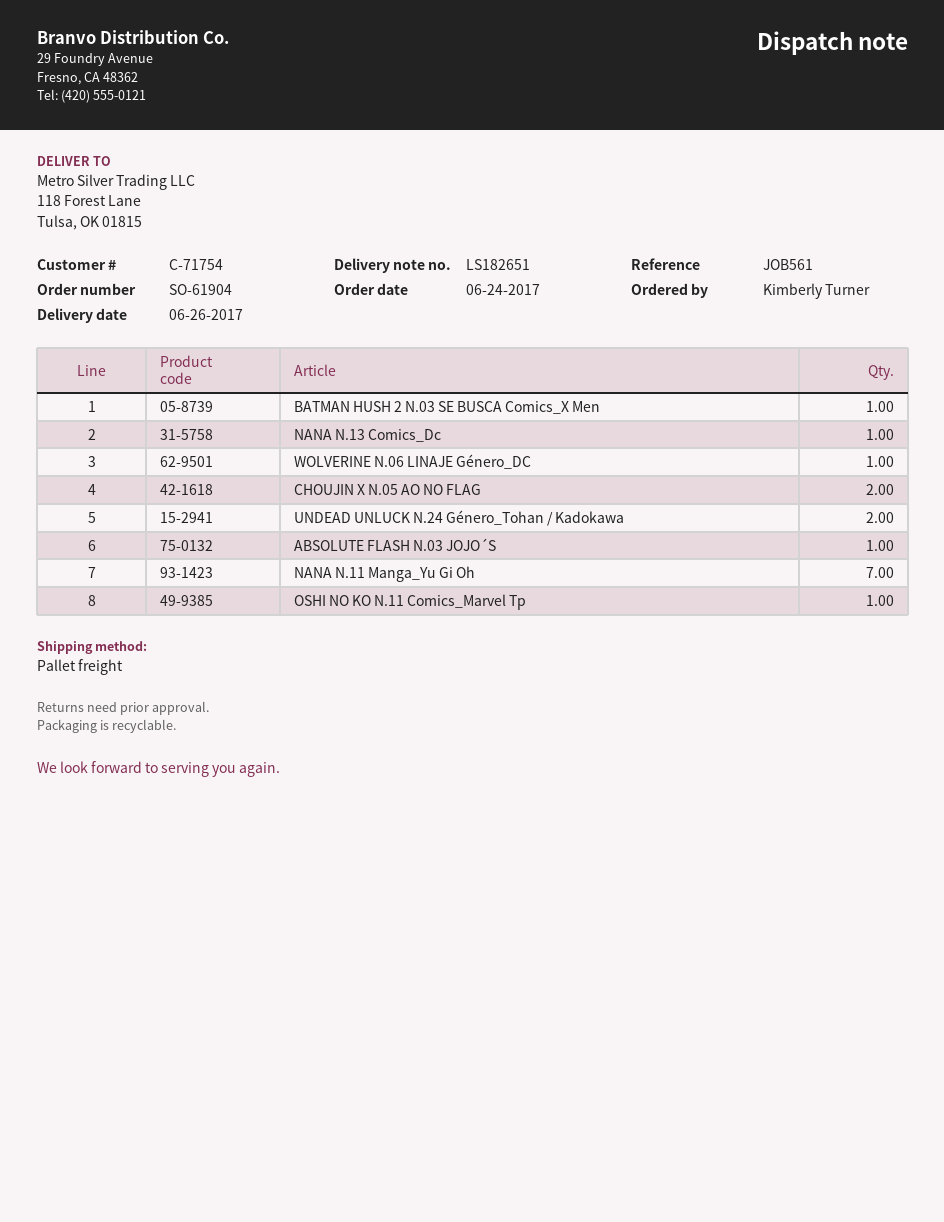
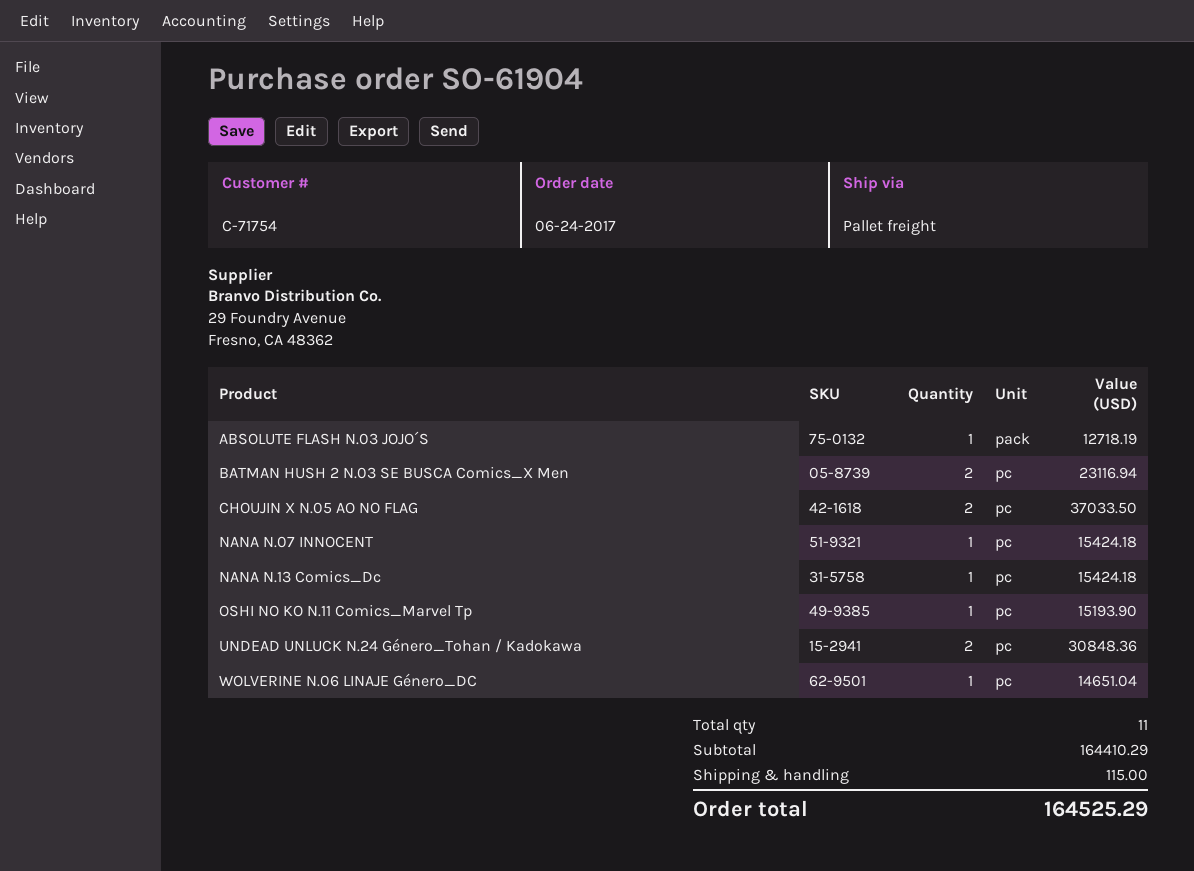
BATMAN HUSH 2 N.03 SE BUSCA Comics_X Men: 1 -> 2
NANA N.11 Manga_Yu Gi Oh: 7 -> none
NANA N.07 INNOCENT: none -> 1

